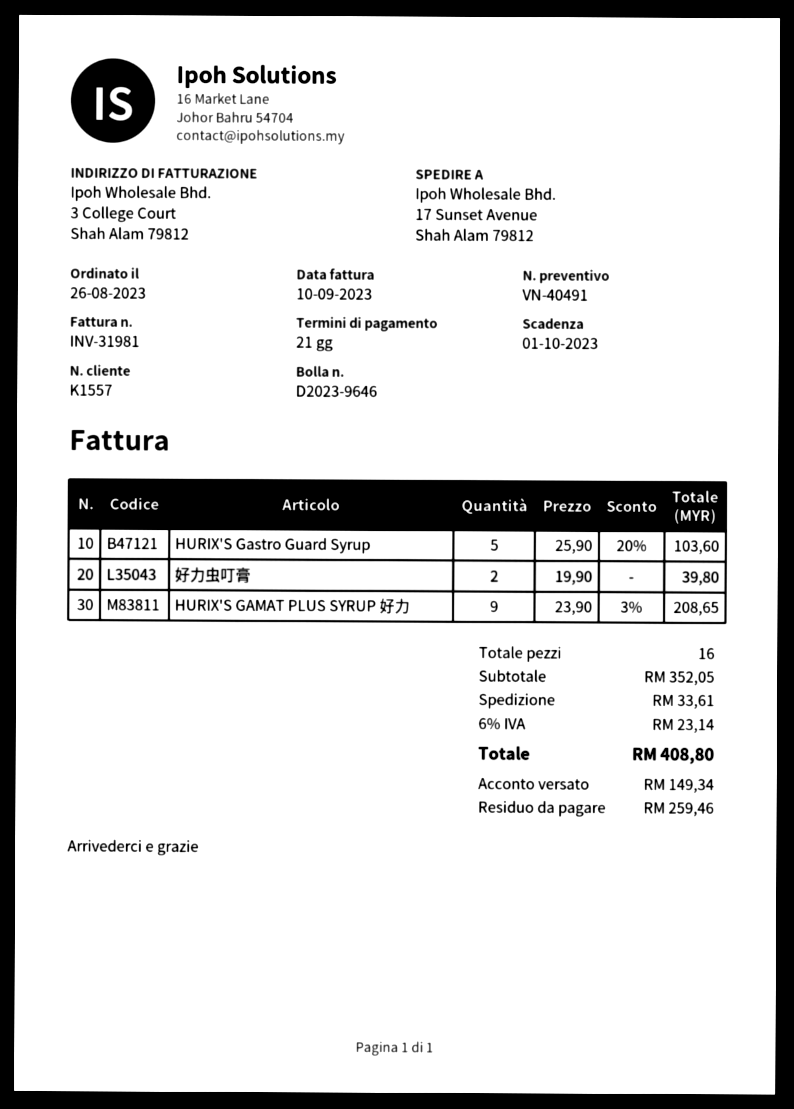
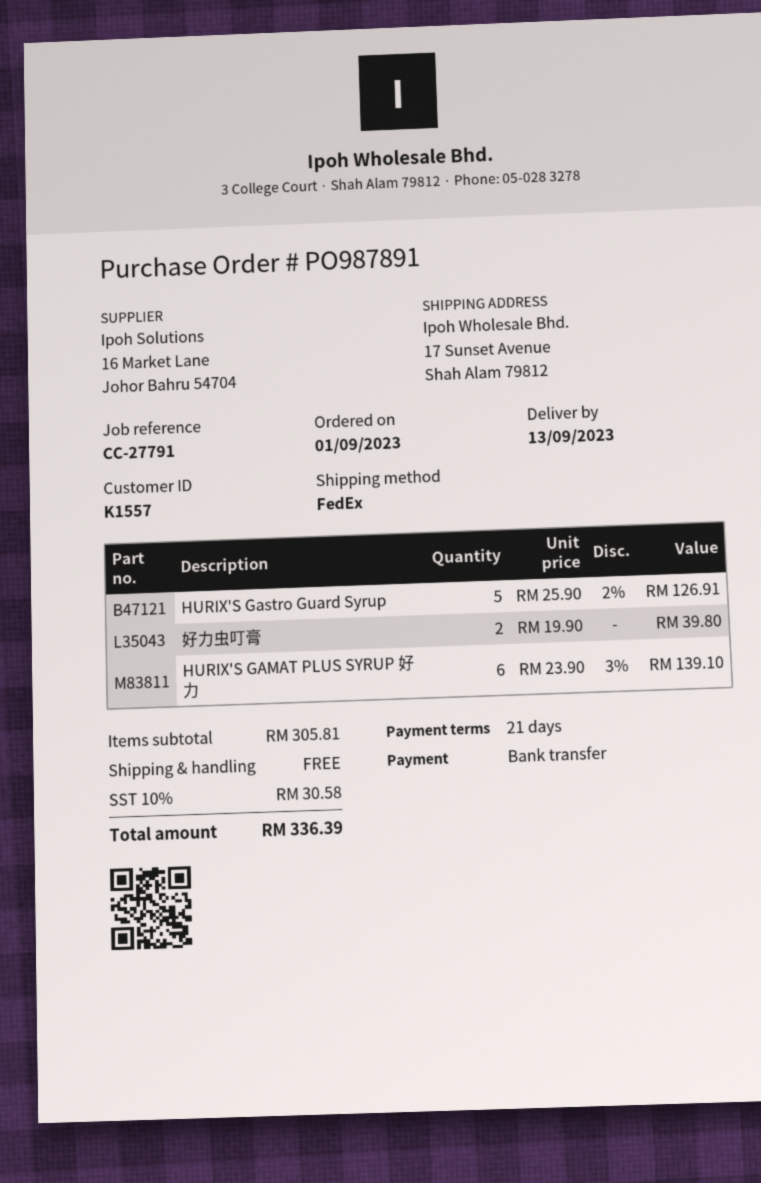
order date: 2023-08-26 -> 2023-09-01
HURIX'S Gastro Guard Syrup: 5 x 25.90 - 20% = 103.60 -> 5 x 25.90 - 2% = 126.91
HURIX'S GAMAT PLUS SYRUP 好力: 9 x 23.90 - 3% = 208.65 -> 6 x 23.90 - 3% = 139.10
subtotal: 352.05 -> 305.81
shipping: 33.61 -> 0.00
tax: 6% = 23.14 -> 10% = 30.58
total: 408.80 -> 336.39

